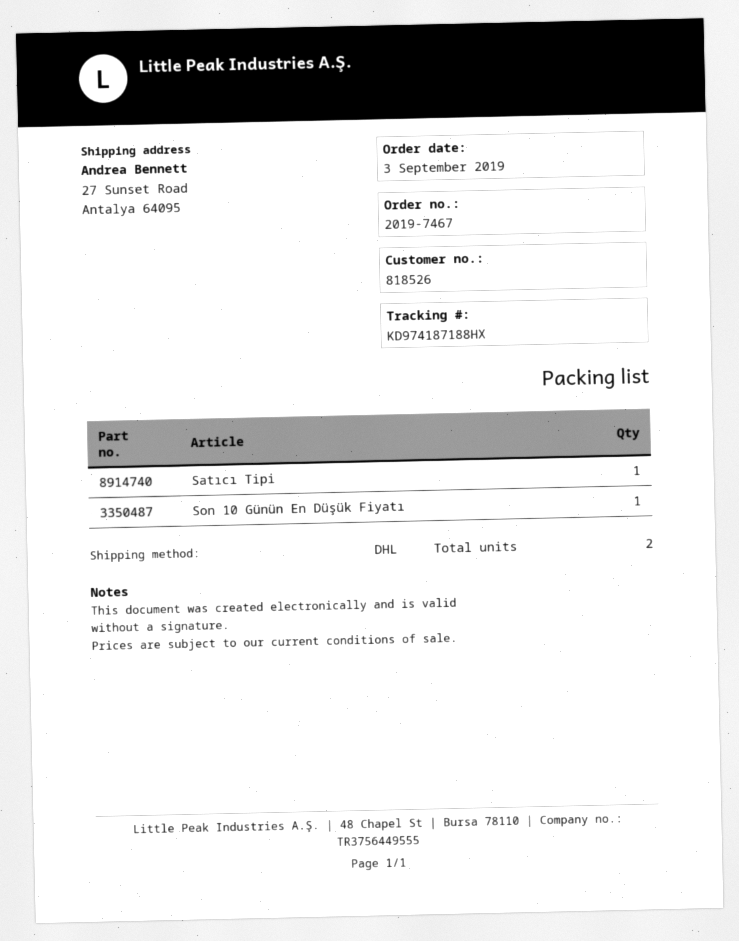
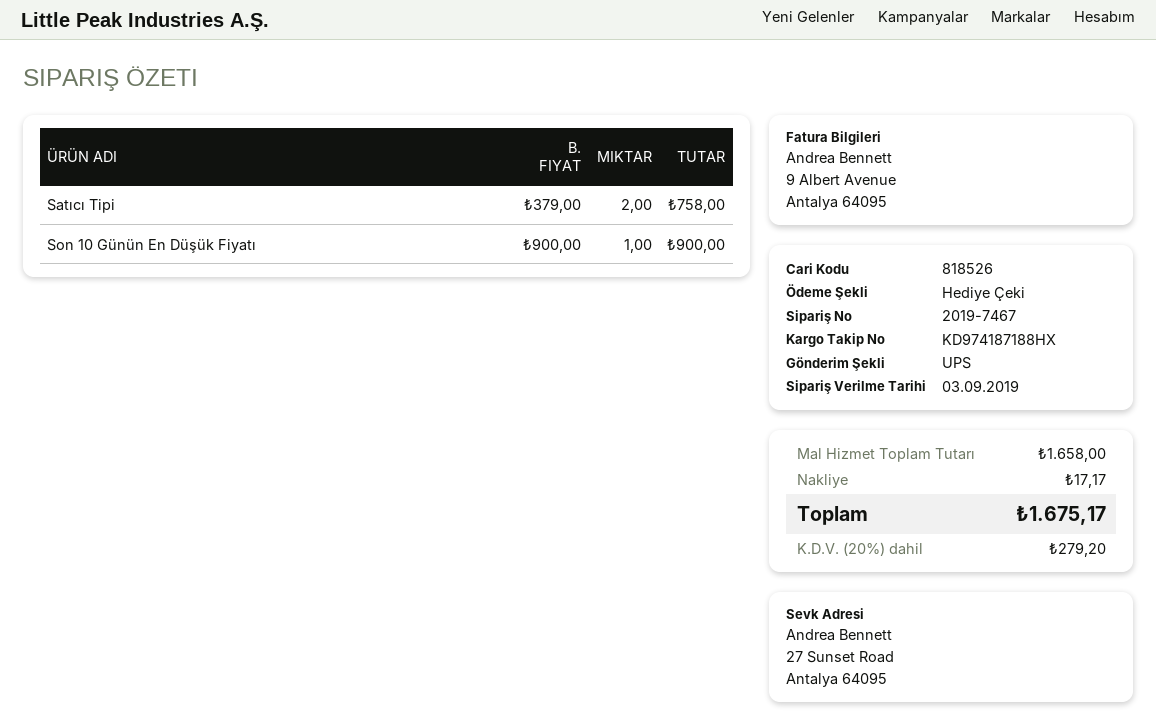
shipping method: DHL -> UPS
Satıcı Tipi: 1 -> 2

